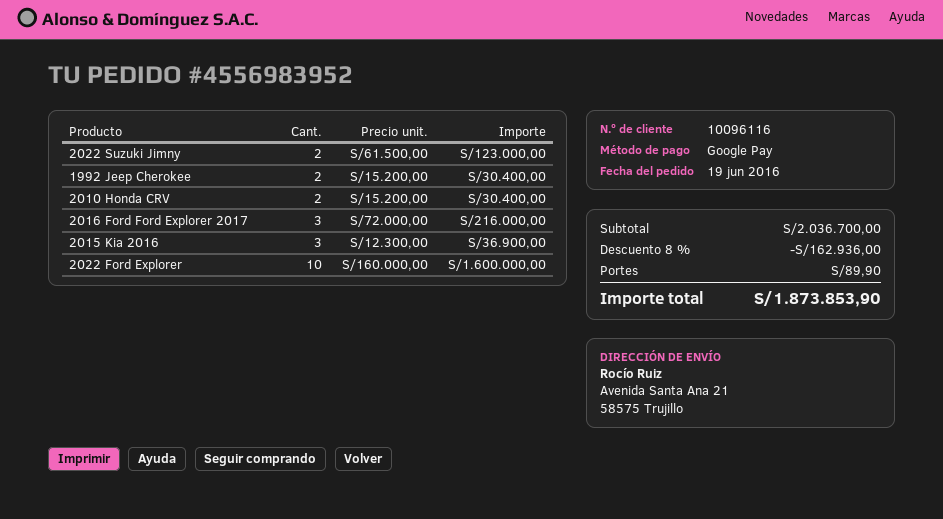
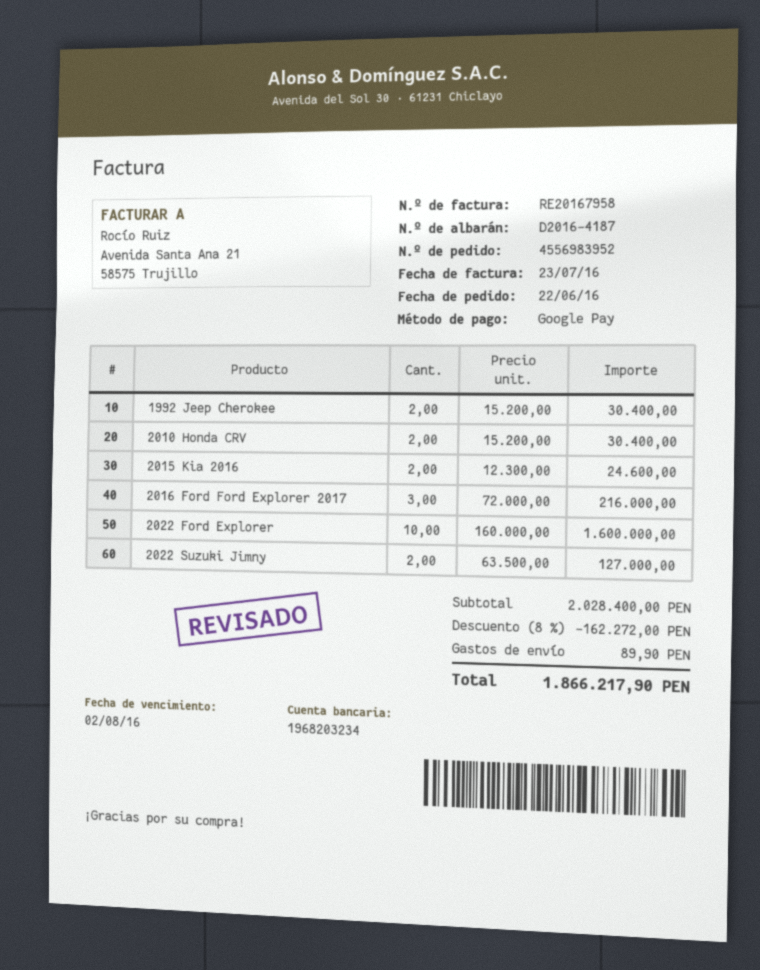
order date: 2016-06-19 -> 2016-06-22
2022 Suzuki Jimny: 2 x 61500.00 = 123000.00 -> 2 x 63500.00 = 127000.00
2015 Kia 2016: 3 x 12300.00 = 36900.00 -> 2 x 12300.00 = 24600.00
subtotal: 2036700.00 -> 2028400.00
discount: 8% = 162936.00 -> 8% = 162272.00
total: 1873853.90 -> 1866217.90

